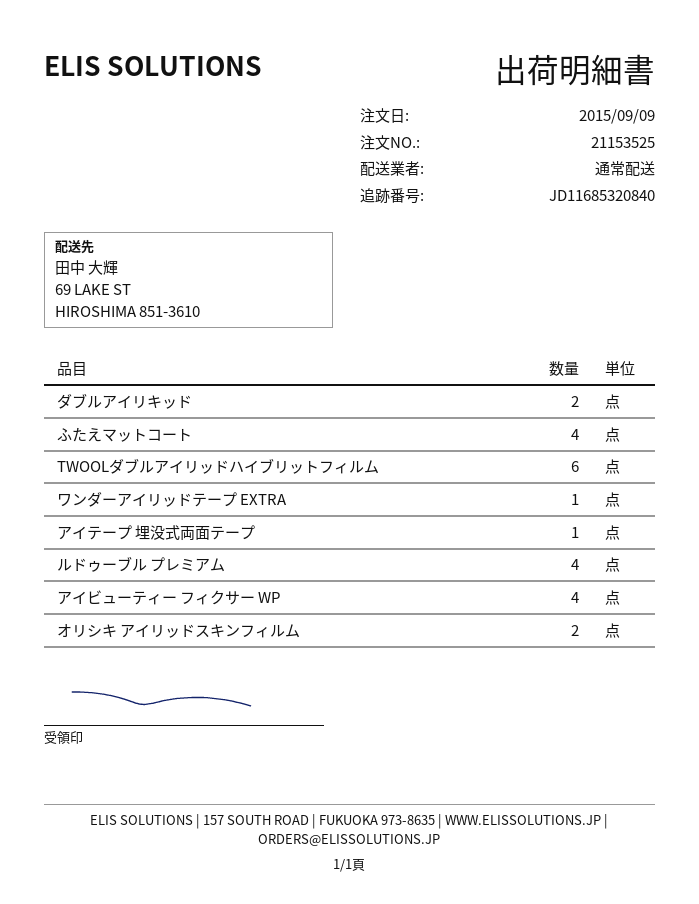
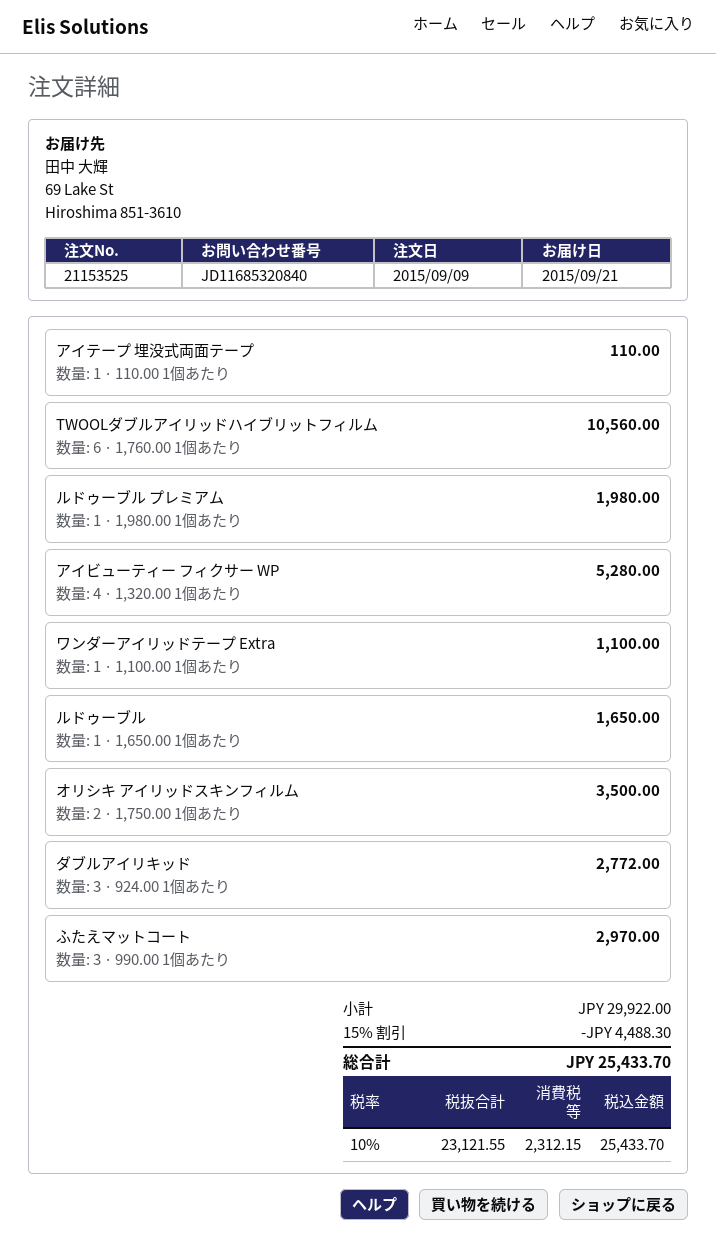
ダブルアイリキッド: 2 -> 3
ふたえマットコート: 4 -> 3
ルドゥーブル プレミアム: 4 -> 1
ルドゥーブル: none -> 1

